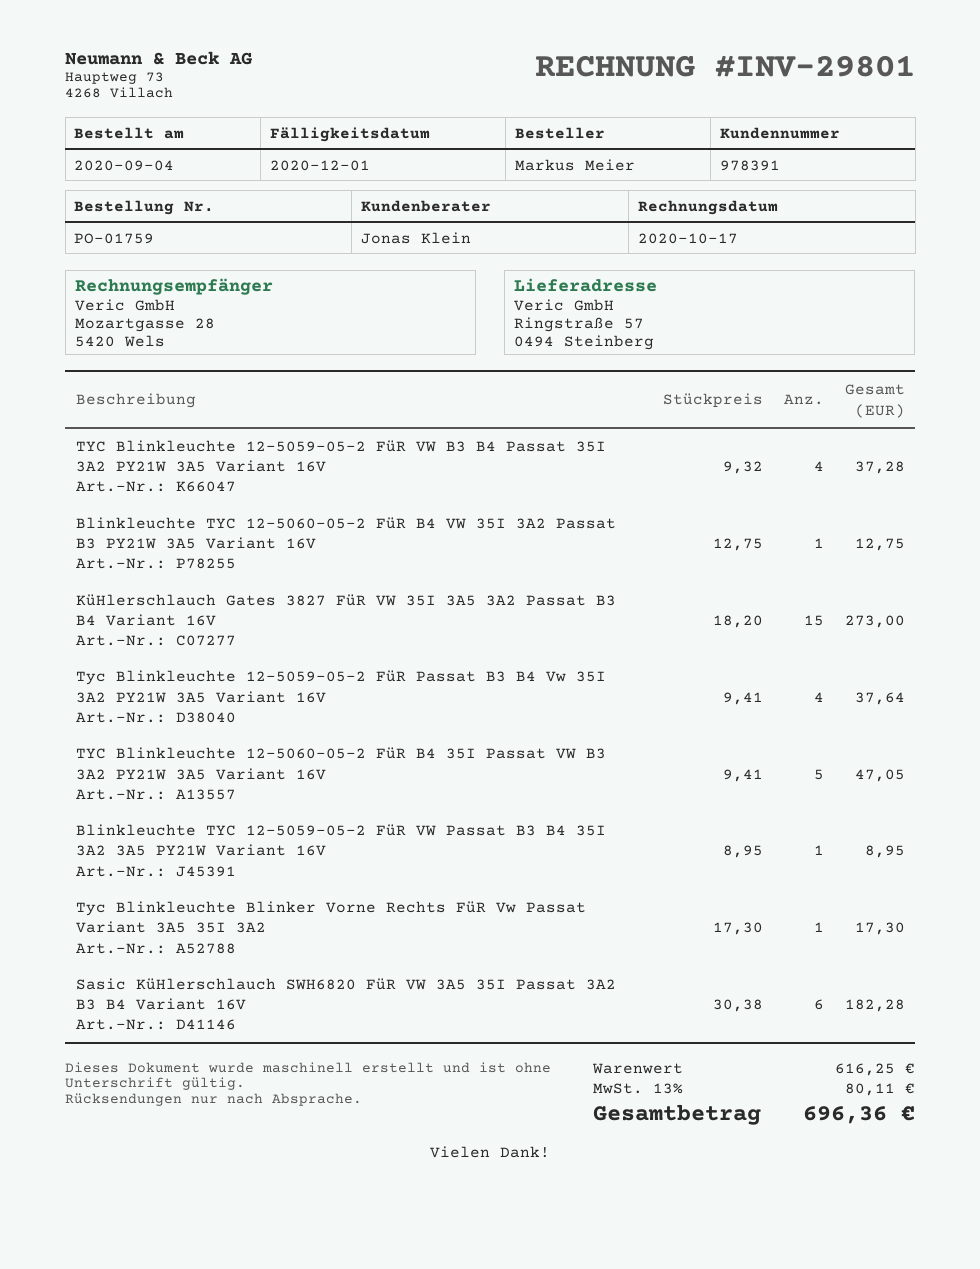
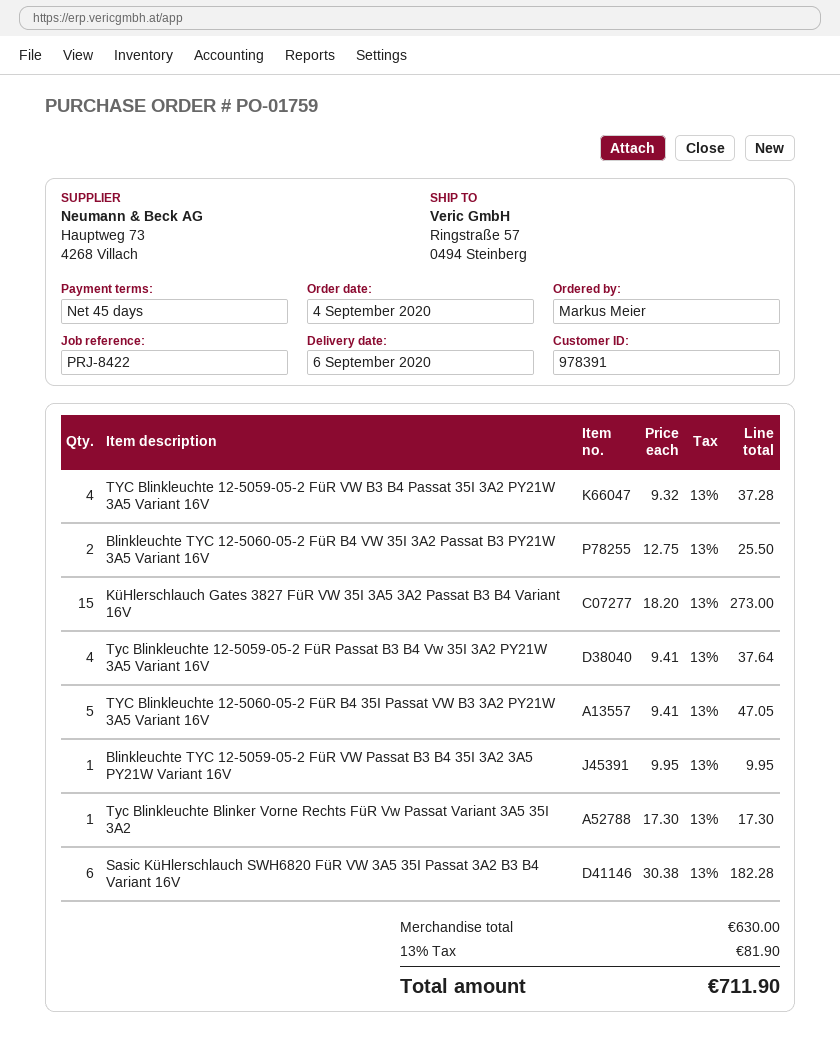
Blinkleuchte TYC 12-5060-05-2 FüR B4 VW 35I 3A2 Passat B3 PY21W 3A5 Variant 16V: 1 x 12.75 = 12.75 -> 2 x 12.75 = 25.50
Blinkleuchte TYC 12-5059-05-2 FüR VW Passat B3 B4 35I 3A2 3A5 PY21W Variant 16V: 1 x 8.95 = 8.95 -> 1 x 9.95 = 9.95
subtotal: 616.25 -> 630.00
tax: 13% = 80.11 -> 13% = 81.90
total: 696.36 -> 711.90

